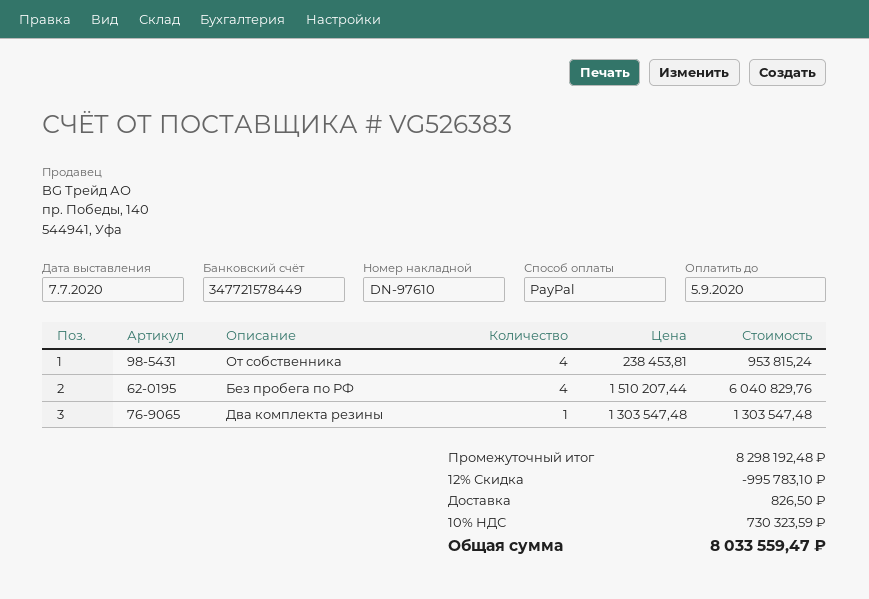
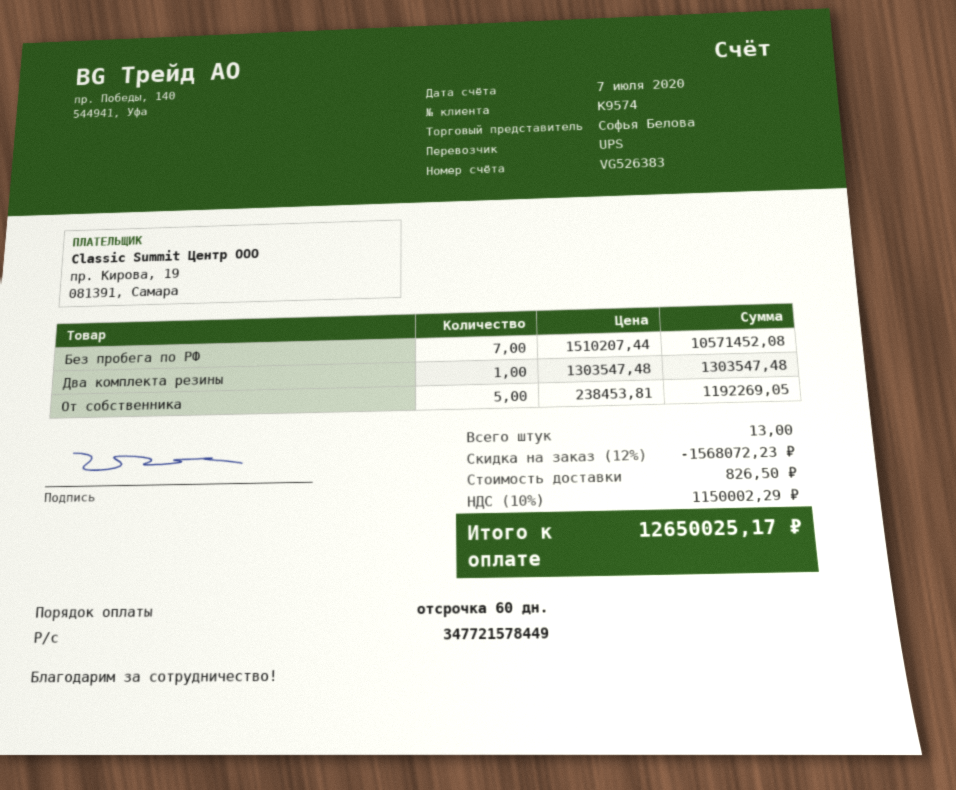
От собственника: 4 x 238453.81 = 953815.24 -> 5 x 238453.81 = 1192269.05
Без пробега по РФ: 4 x 1510207.44 = 6040829.76 -> 7 x 1510207.44 = 10571452.08
discount: 12% = 995783.10 -> 12% = 1568072.23
tax: 10% = 730323.59 -> 10% = 1150002.29
total: 8033559.47 -> 12650025.17

